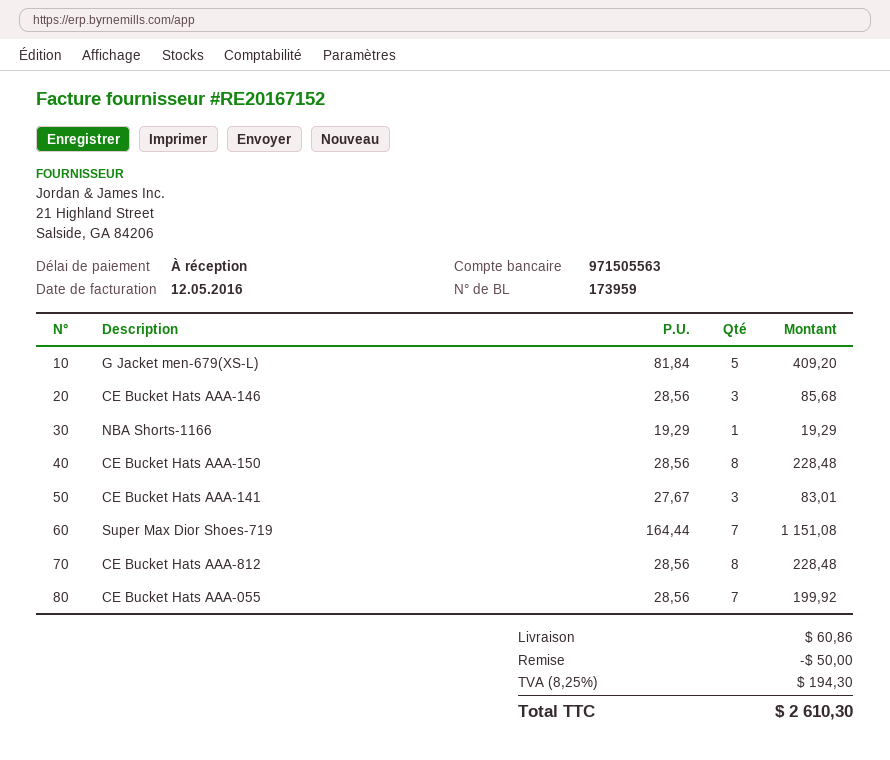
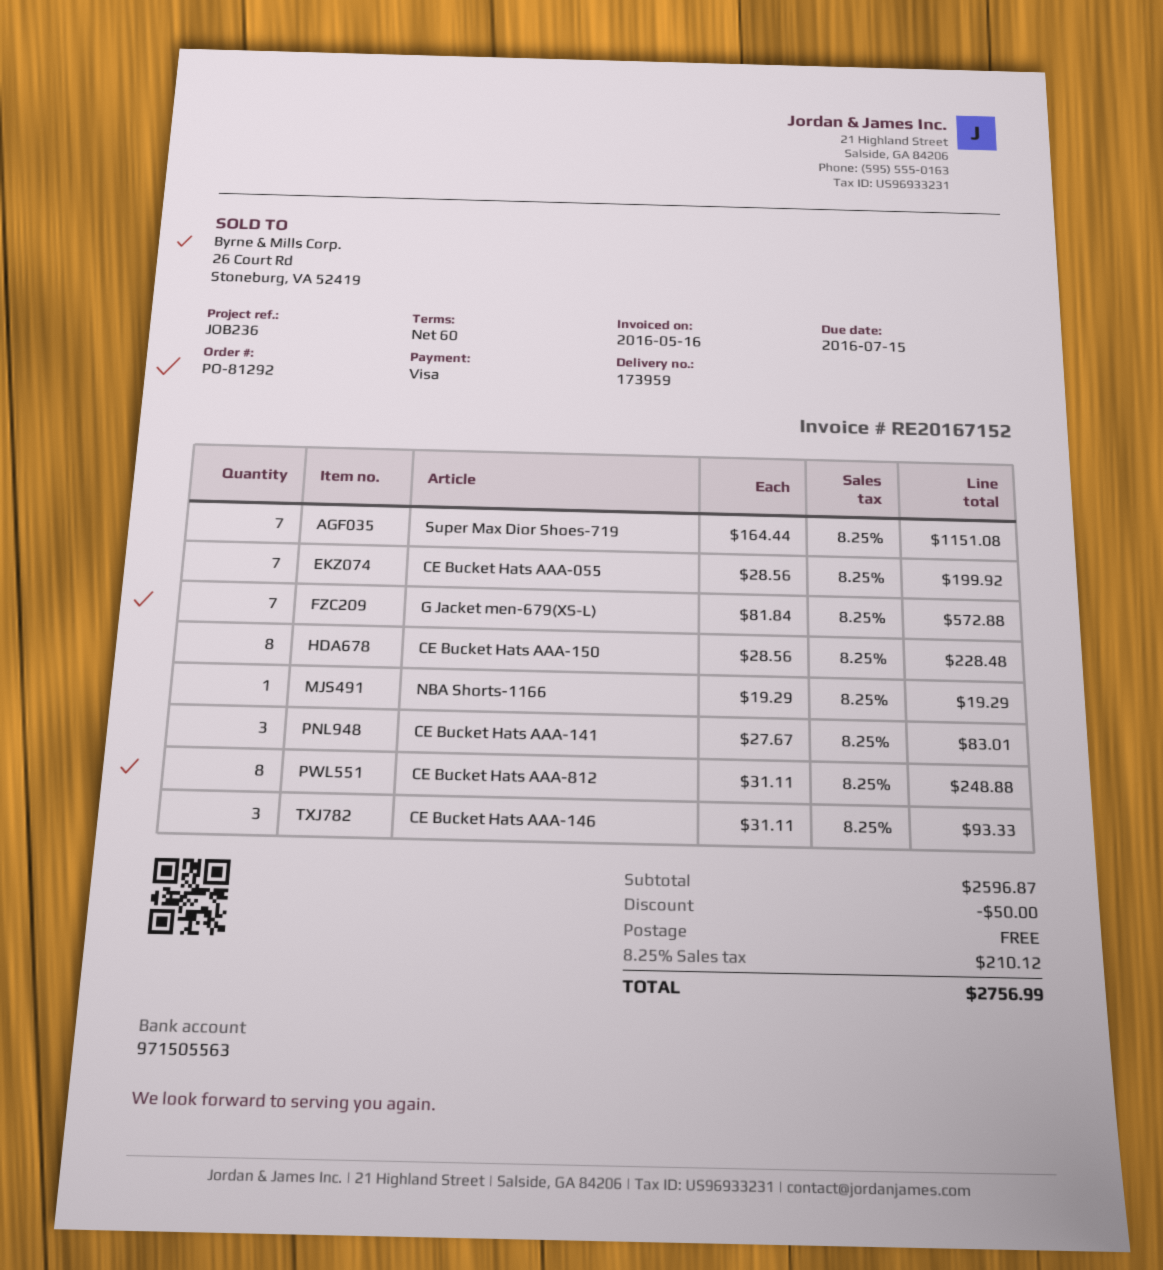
invoice date: 2016-05-12 -> 2016-05-16
payment terms: on receipt -> 60 days
G Jacket men-679(XS-L): 5 x 81.84 = 409.20 -> 7 x 81.84 = 572.88
CE Bucket Hats AAA-146: 3 x 28.56 = 85.68 -> 3 x 31.11 = 93.33
CE Bucket Hats AAA-812: 8 x 28.56 = 228.48 -> 8 x 31.11 = 248.88
shipping: 60.86 -> 0.00
tax: 8.25% = 194.30 -> 8.25% = 210.12
total: 2610.30 -> 2756.99

